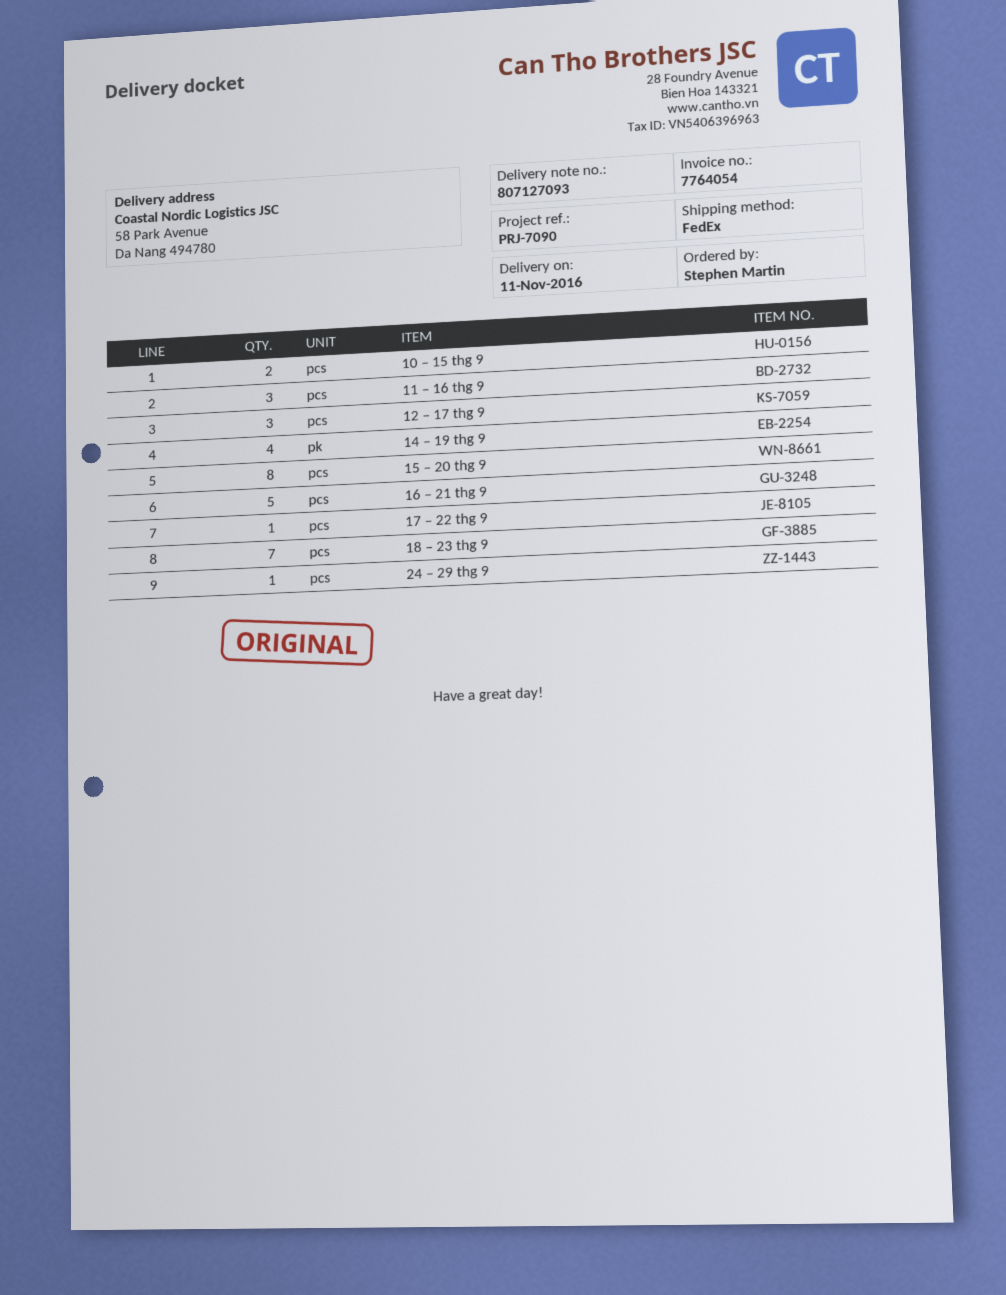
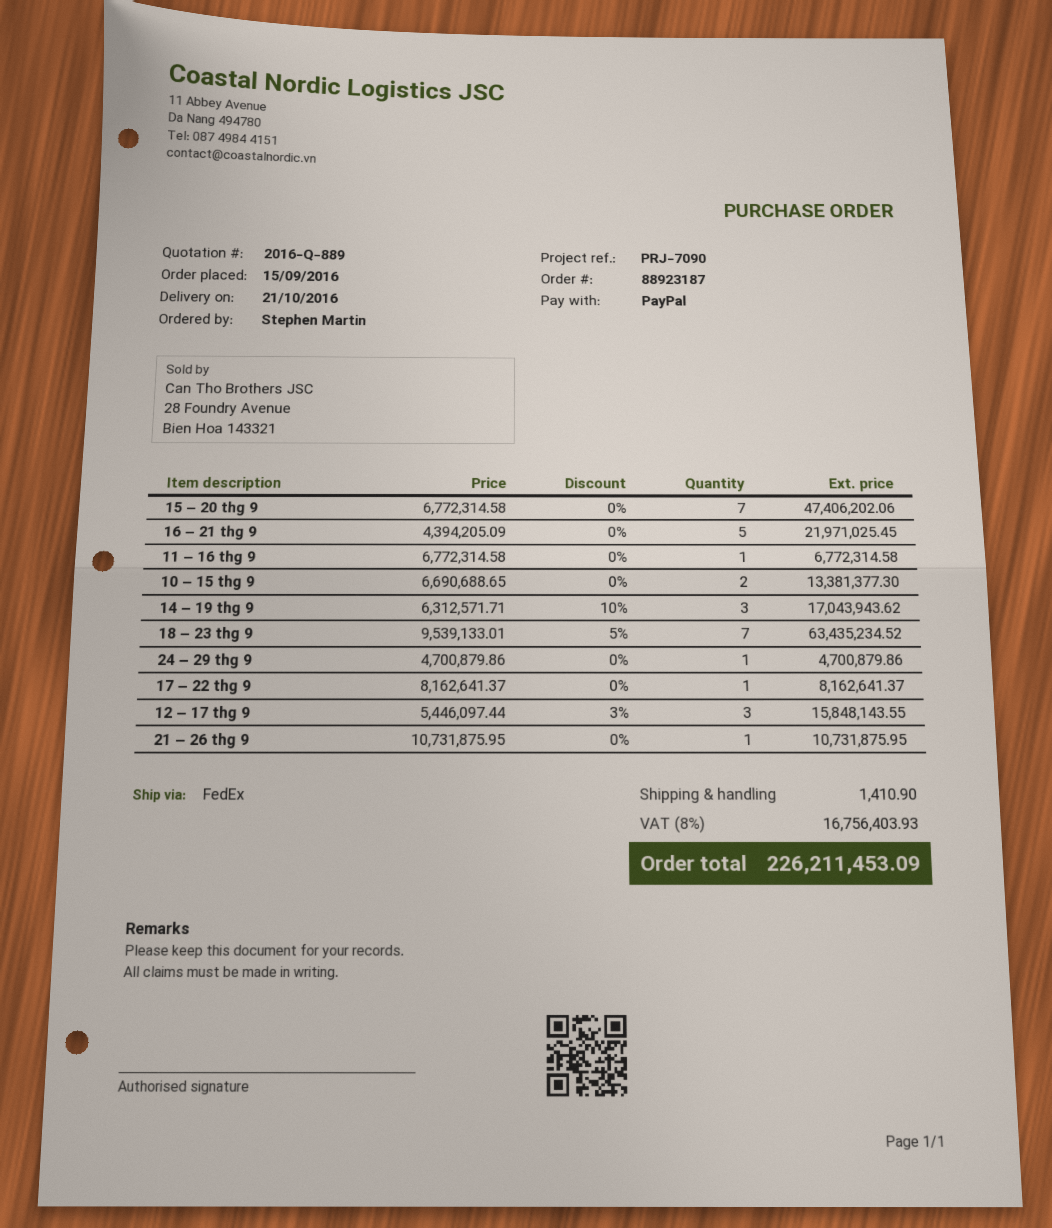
delivery date: 2016-11-11 -> 2016-10-21
11 – 16 thg 9: 3 -> 1
14 – 19 thg 9: 4 -> 3
15 – 20 thg 9: 8 -> 7
21 – 26 thg 9: none -> 1

